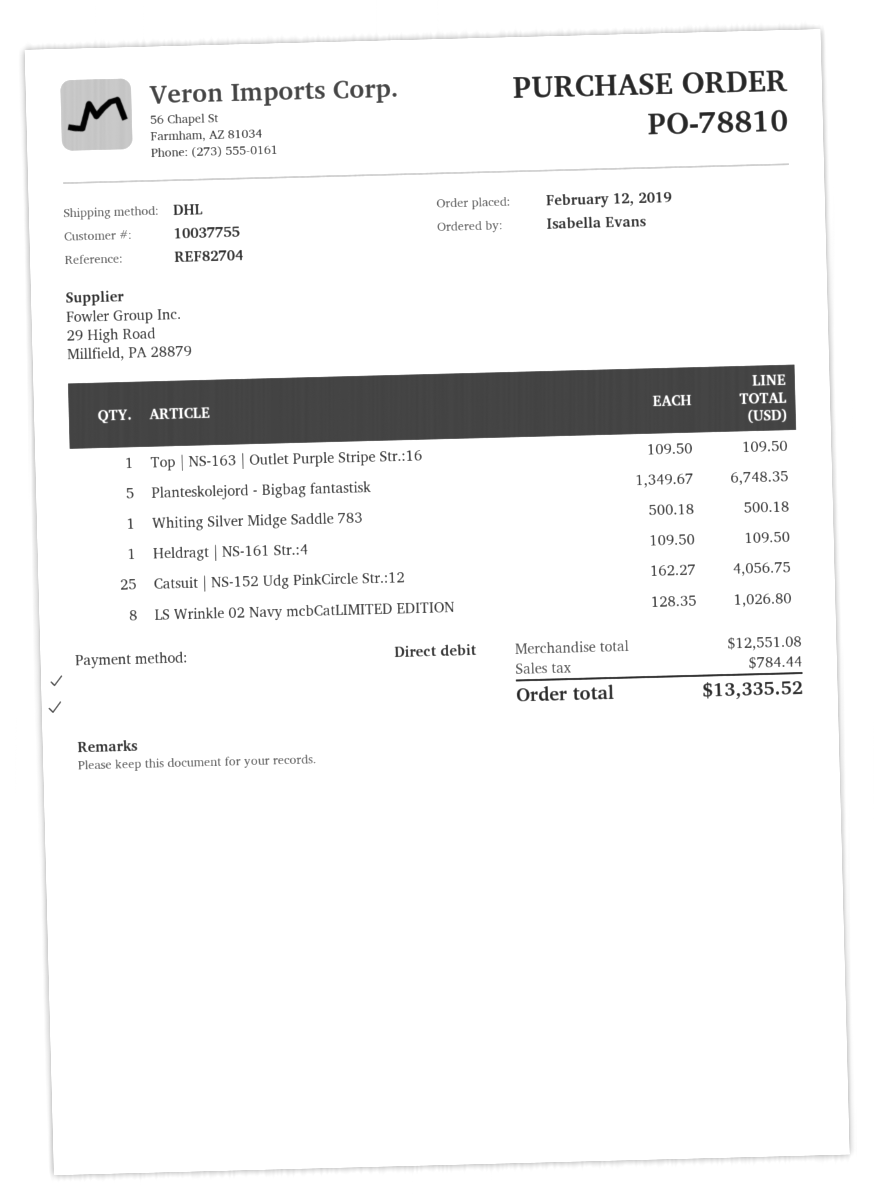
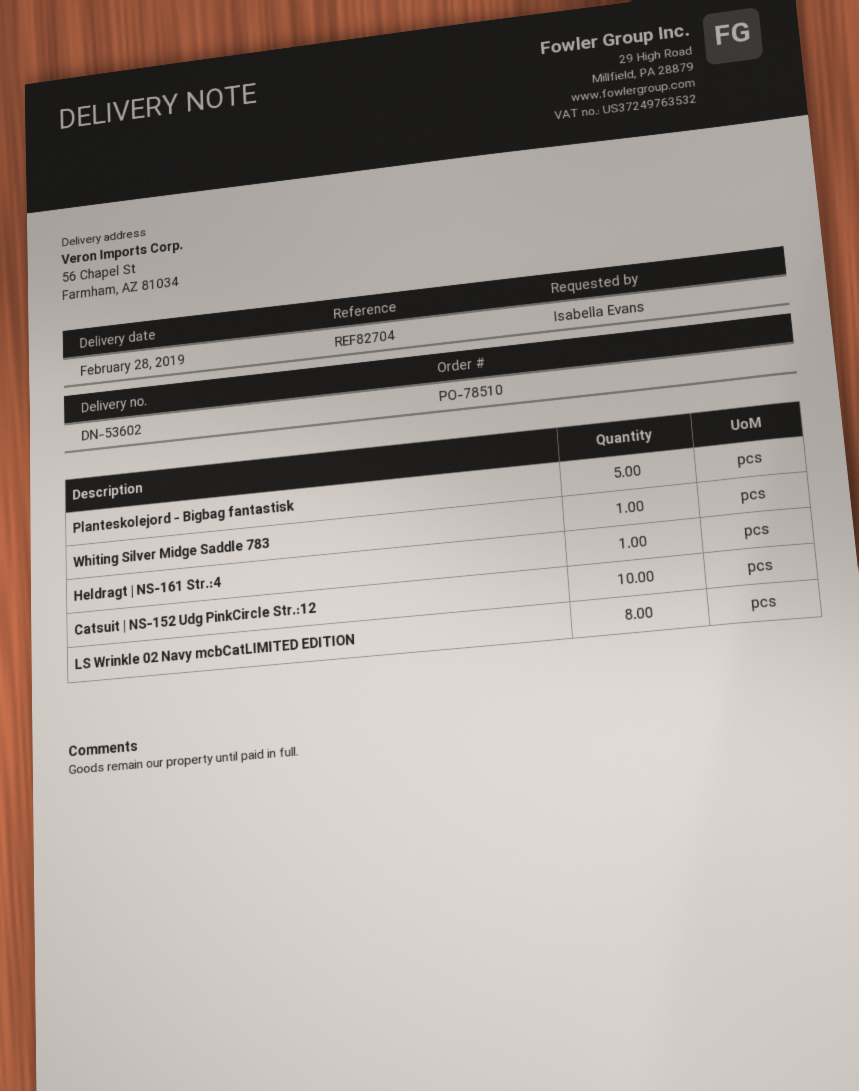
order number: PO-78810 -> PO-78510
Top | NS-163 | Outlet Purple Stripe Str.:16: 1 -> none
Catsuit | NS-152 Udg PinkCircle Str.:12: 25 -> 10

